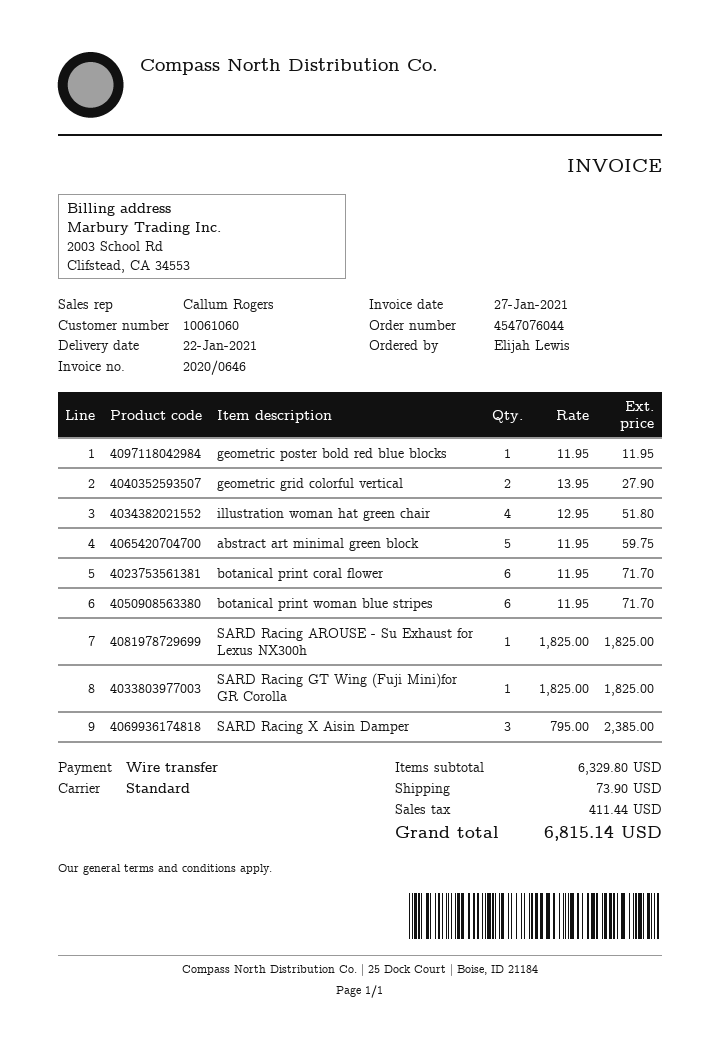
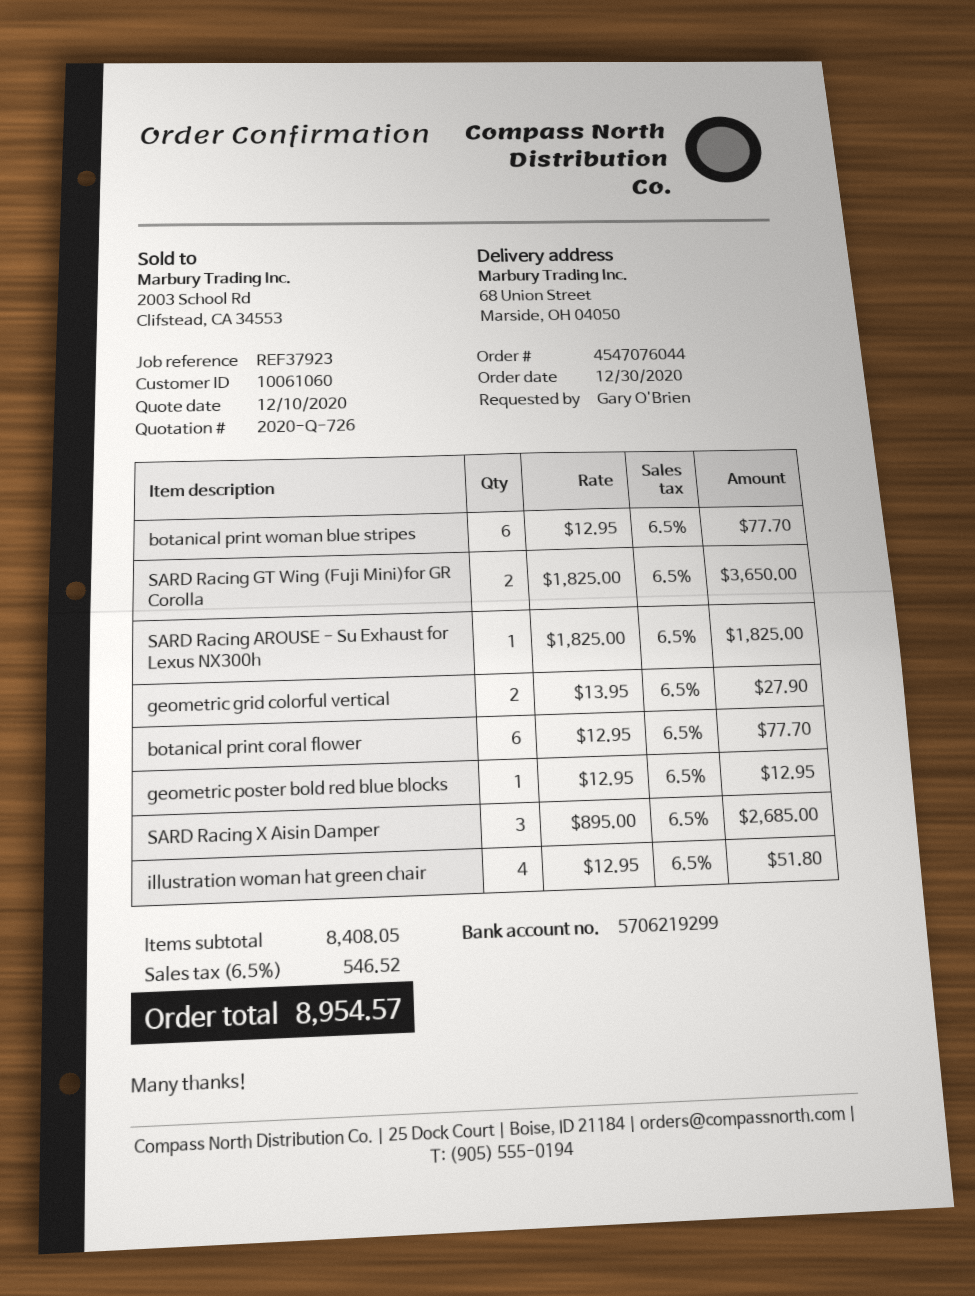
ordered by: Elijah Lewis -> Gary O'Brien
geometric poster bold red blue blocks: 1 x 11.95 = 11.95 -> 1 x 12.95 = 12.95
abstract art minimal green block: 5 x 11.95 = 59.75 -> none
botanical print coral flower: 6 x 11.95 = 71.70 -> 6 x 12.95 = 77.70
botanical print woman blue stripes: 6 x 11.95 = 71.70 -> 6 x 12.95 = 77.70
SARD Racing GT Wing (Fuji Mini)for GR Corolla: 1 x 1825.00 = 1825.00 -> 2 x 1825.00 = 3650.00
SARD Racing X Aisin Damper: 3 x 795.00 = 2385.00 -> 3 x 895.00 = 2685.00
subtotal: 6329.80 -> 8408.05
shipping: 73.90 -> none
tax: 411.44 -> 546.52
total: 6815.14 -> 8954.57

